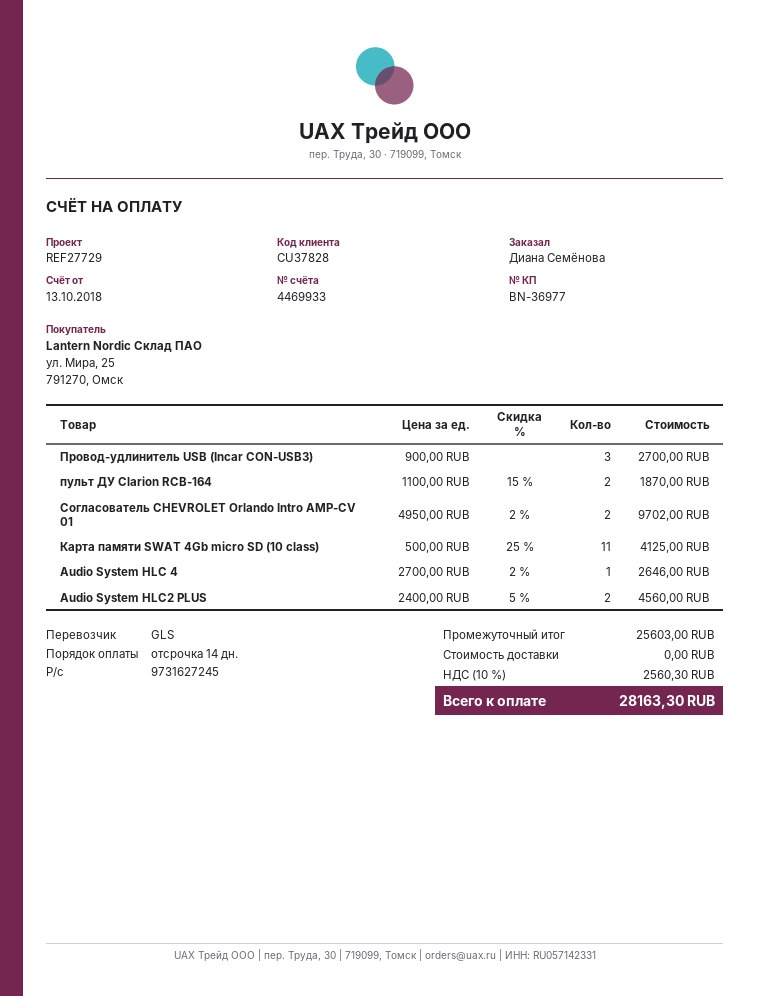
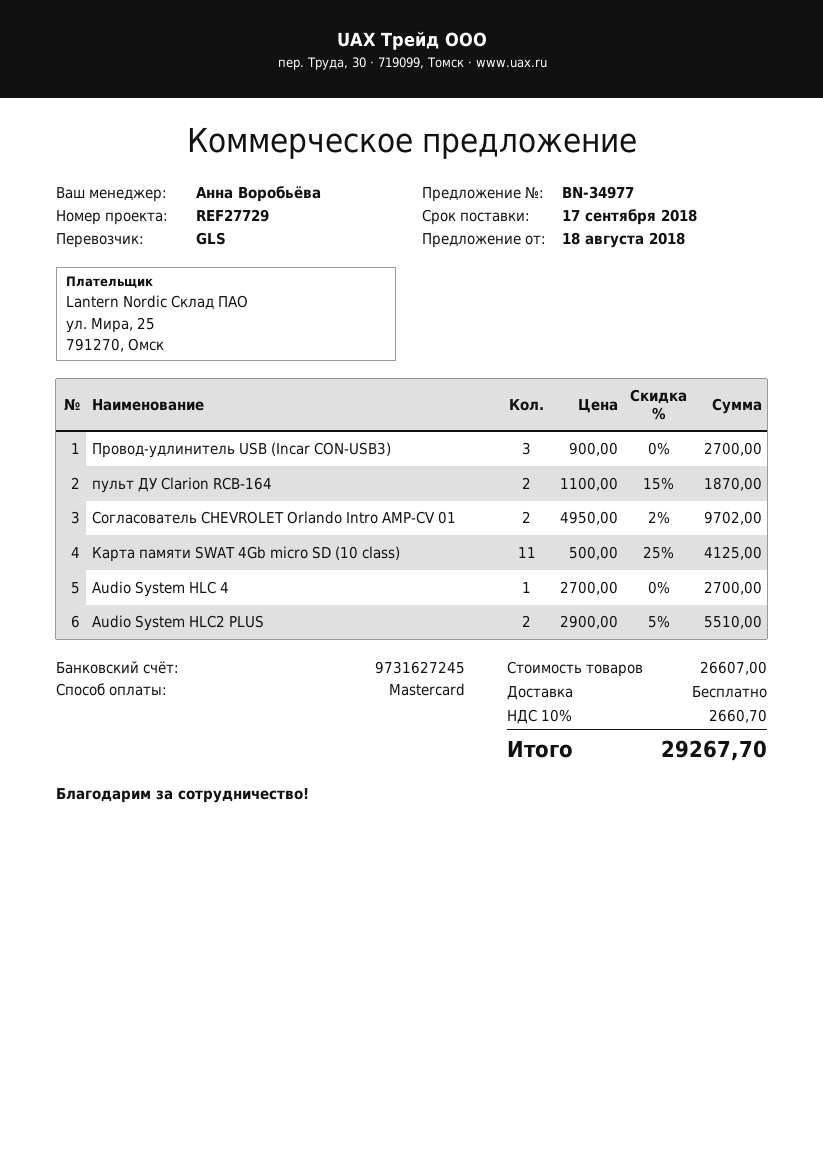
quote number: BN-36977 -> BN-34977
Audio System HLC 4: 1 x 2700.00 - 2% = 2646.00 -> 1 x 2700.00 = 2700.00
Audio System HLC2 PLUS: 2 x 2400.00 - 5% = 4560.00 -> 2 x 2900.00 - 5% = 5510.00
subtotal: 25603.00 -> 26607.00
tax: 10% = 2560.30 -> 10% = 2660.70
total: 28163.30 -> 29267.70

